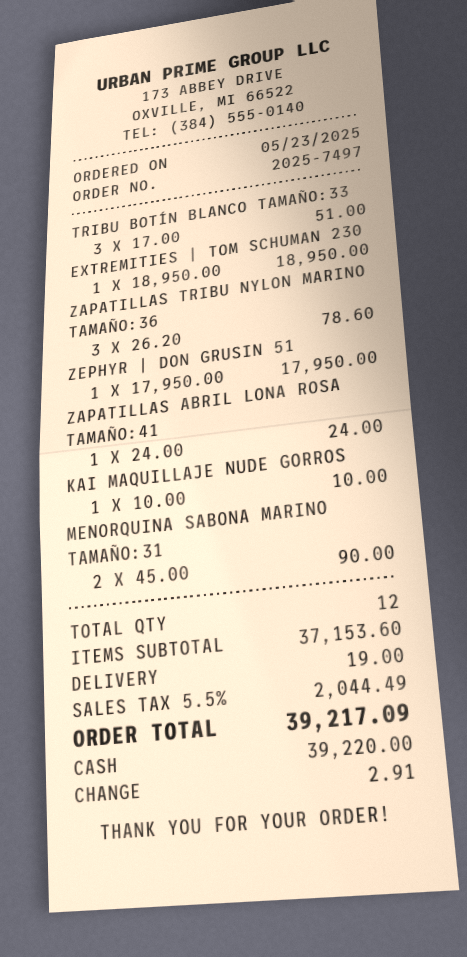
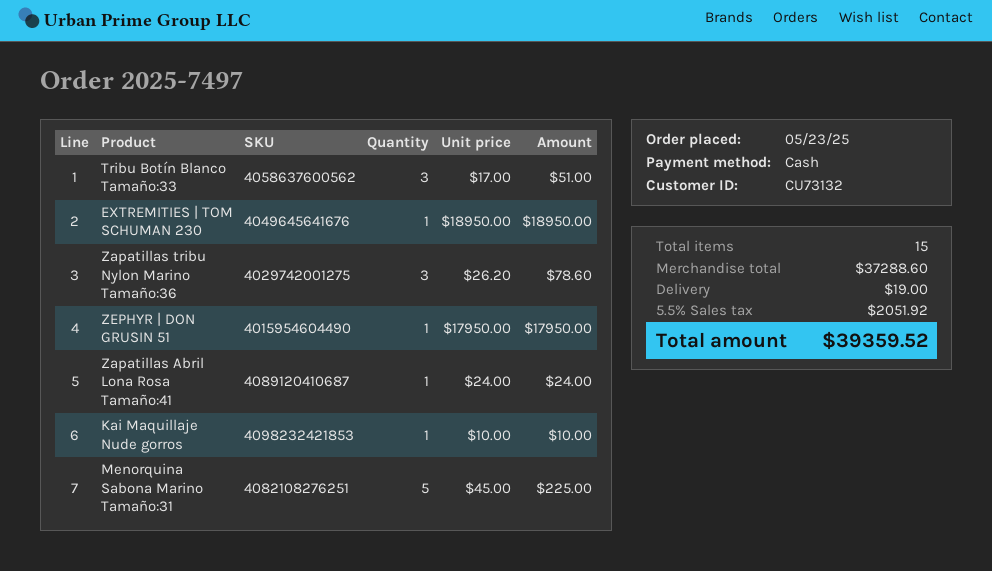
MENORQUINA SABONA MARINO TAMAÑO:31: 2 x 45.00 = 90.00 -> 5 x 45.00 = 225.00
total quantity: 12 -> 15
subtotal: 37153.60 -> 37288.60
tax: 5.5% = 2044.49 -> 5.5% = 2051.92
total: 39217.09 -> 39359.52

